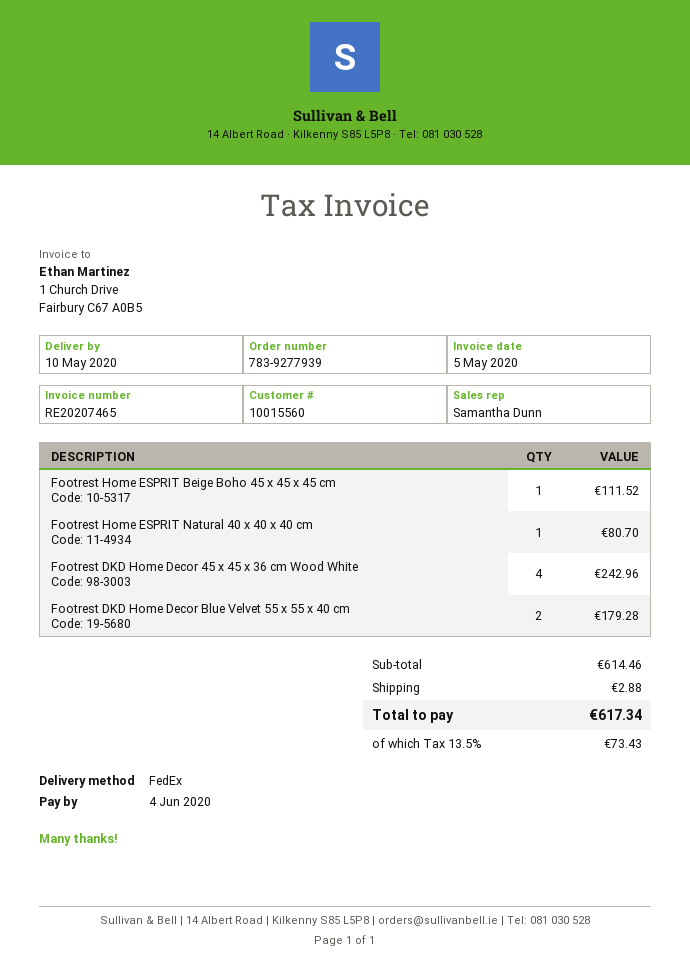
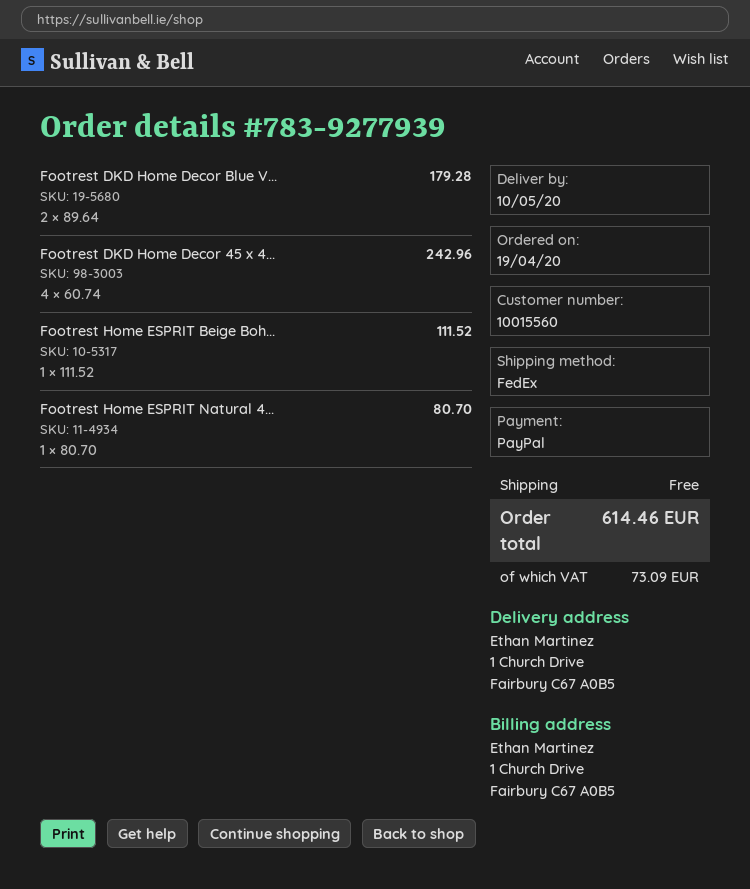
shipping: 2.88 -> 0.00
tax: 73.43 -> 73.09
total: 617.34 -> 614.46

